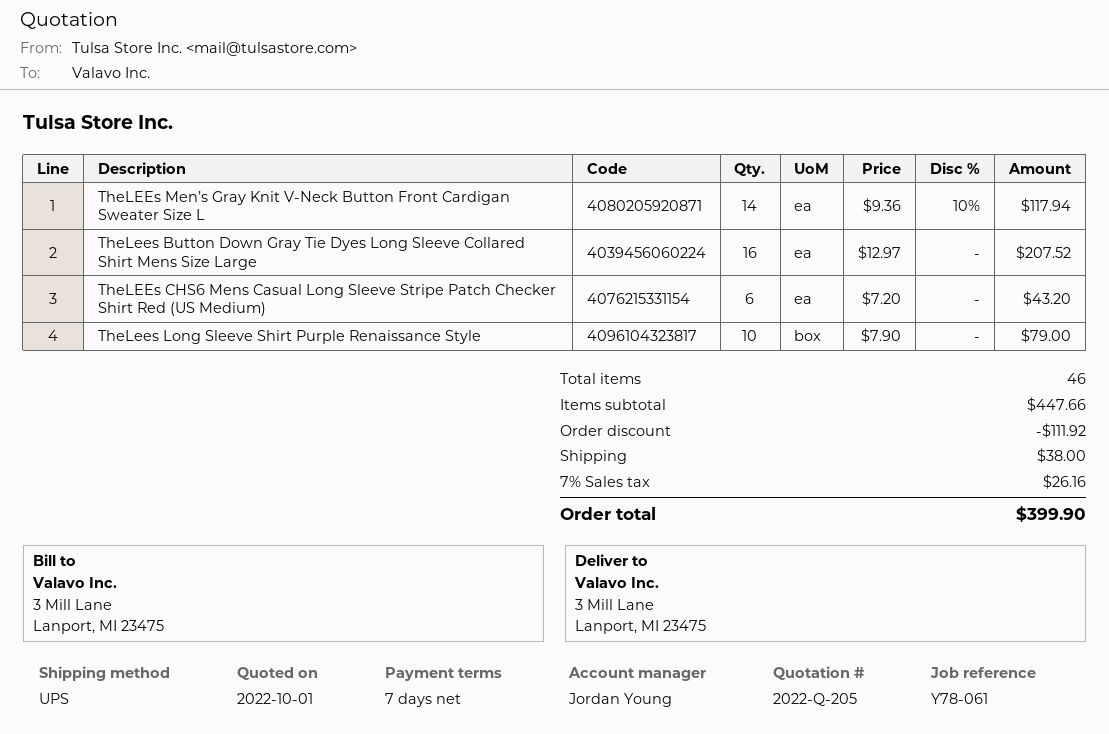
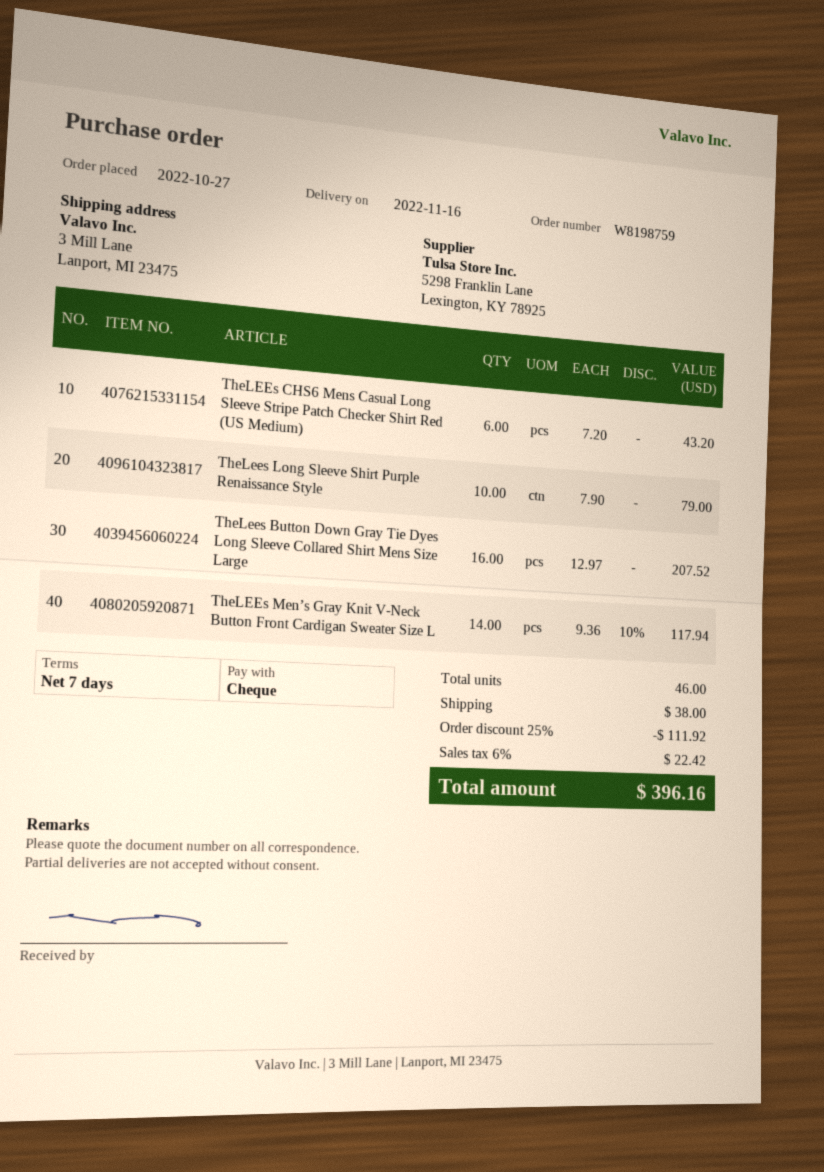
tax: 7% = 26.16 -> 6% = 22.42
total: 399.90 -> 396.16

